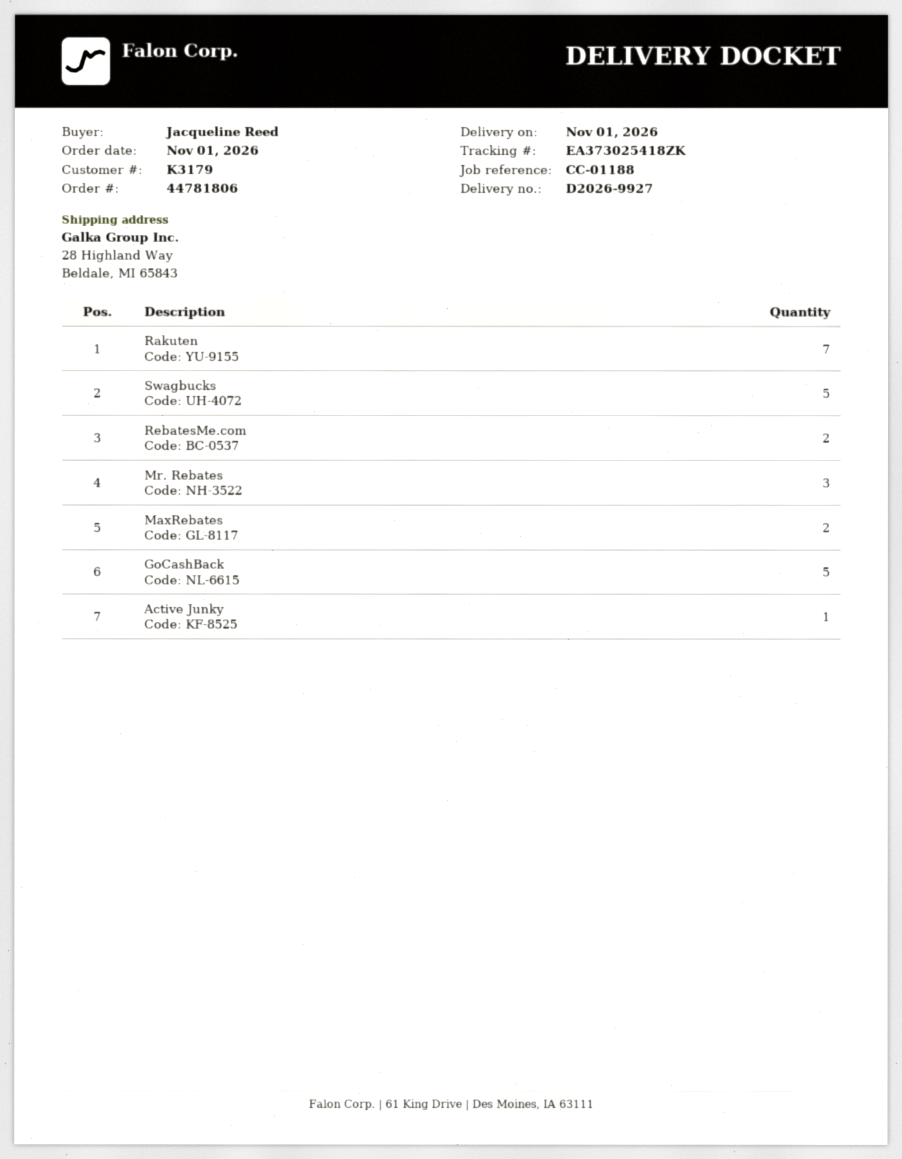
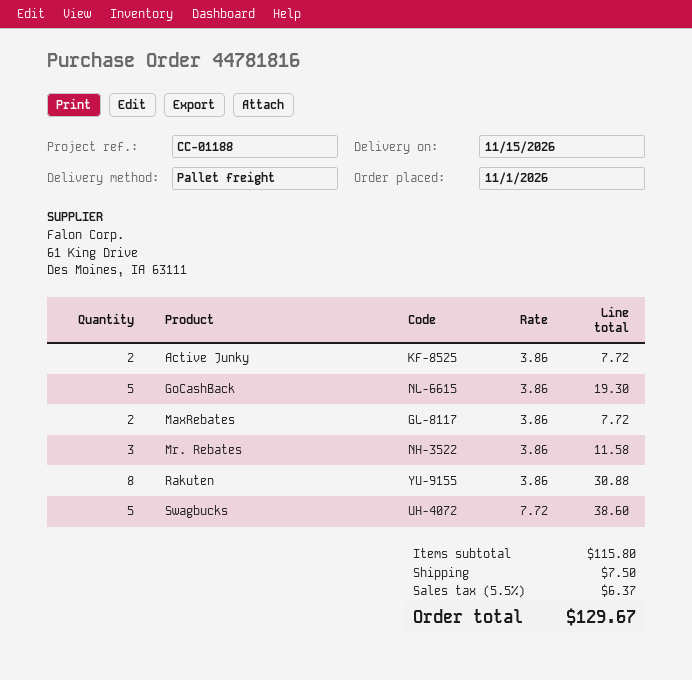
order number: 44781806 -> 44781816
delivery date: 2026-11-01 -> 2026-11-15
Rakuten: 7 -> 8
RebatesMe.com: 2 -> none
Active Junky: 1 -> 2

